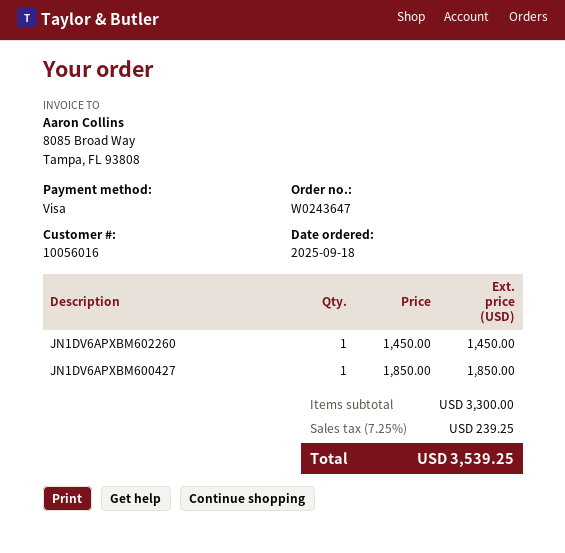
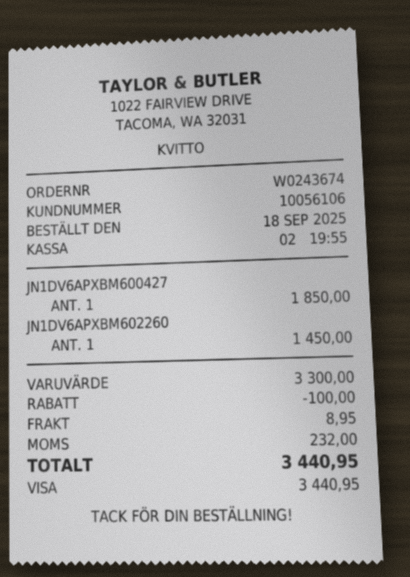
order number: W0243647 -> W0243674
customer number: 10056016 -> 10056106
discount: none -> 100.00
shipping: none -> 8.95
tax: 239.25 -> 232.00
total: 3539.25 -> 3440.95

